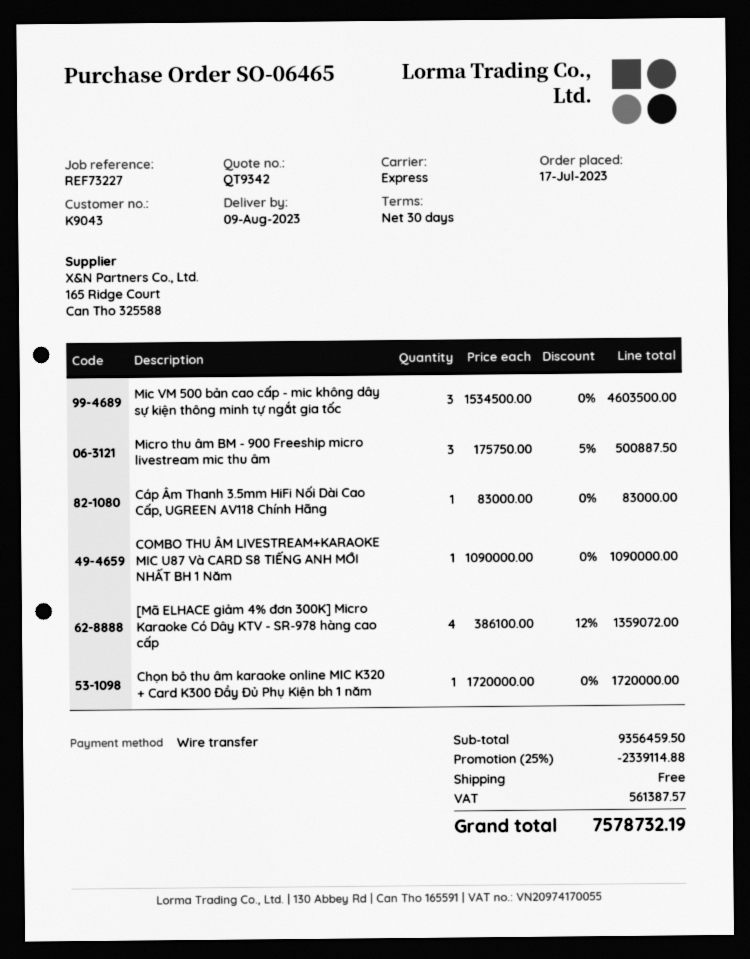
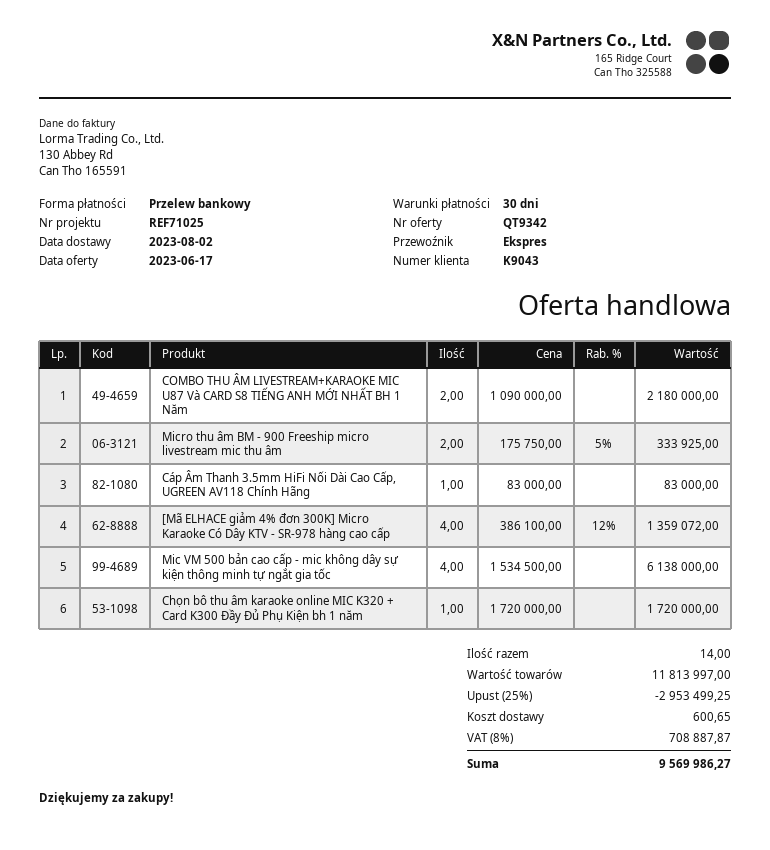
delivery date: 2023-08-09 -> 2023-08-02
reference: REF73227 -> REF71025
Mic VM 500 bản cao cấp - mic không dây sự kiện thông minh tự ngắt gia tốc: 3 x 1534500.00 = 4603500.00 -> 4 x 1534500.00 = 6138000.00
Micro thu âm BM - 900 Freeship micro livestream mic thu âm: 3 x 175750.00 - 5% = 500887.50 -> 2 x 175750.00 - 5% = 333925.00
COMBO THU ÂM LIVESTREAM+KARAOKE MIC U87 Và CARD S8 TIẾNG ANH MỚI NHẤT BH 1 Năm: 1 x 1090000.00 = 1090000.00 -> 2 x 1090000.00 = 2180000.00
subtotal: 9356459.50 -> 11813997.00
discount: 25% = 2339114.88 -> 25% = 2953499.25
shipping: 0.00 -> 600.65
tax: 561387.57 -> 708887.87
total: 7578732.19 -> 9569986.27

